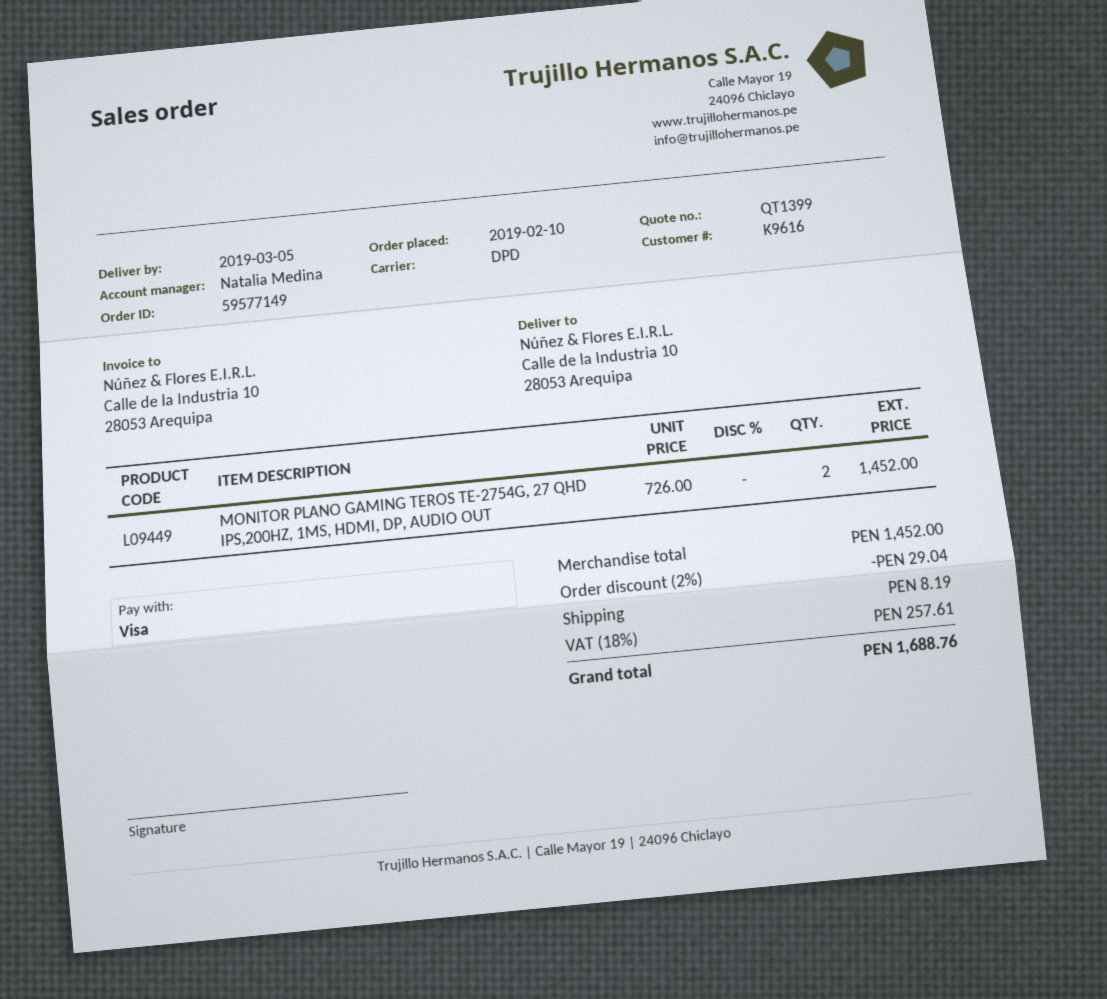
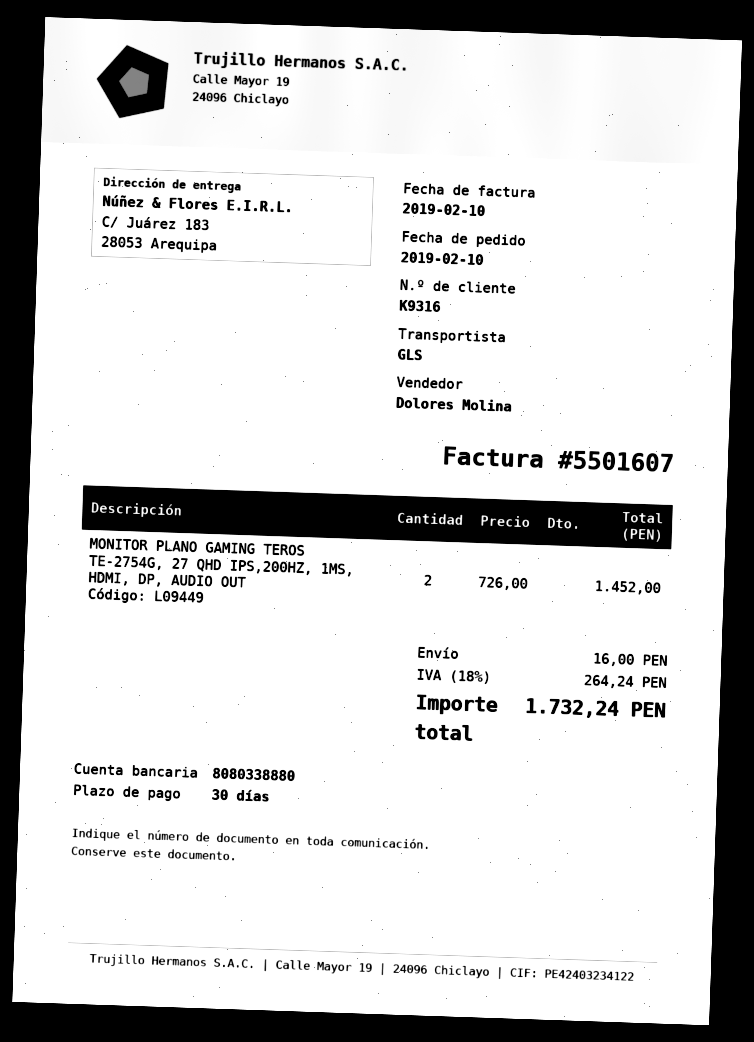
customer number: K9616 -> K9316
sales rep: Natalia Medina -> Dolores Molina
shipping method: DPD -> GLS
ship to: Calle de la Industria 10, 28053 Arequipa -> C/ Juárez 183, 28053 Arequipa
discount: 2% = 29.04 -> none
shipping: 8.19 -> 16.00
tax: 18% = 257.61 -> 18% = 264.24
total: 1688.76 -> 1732.24

